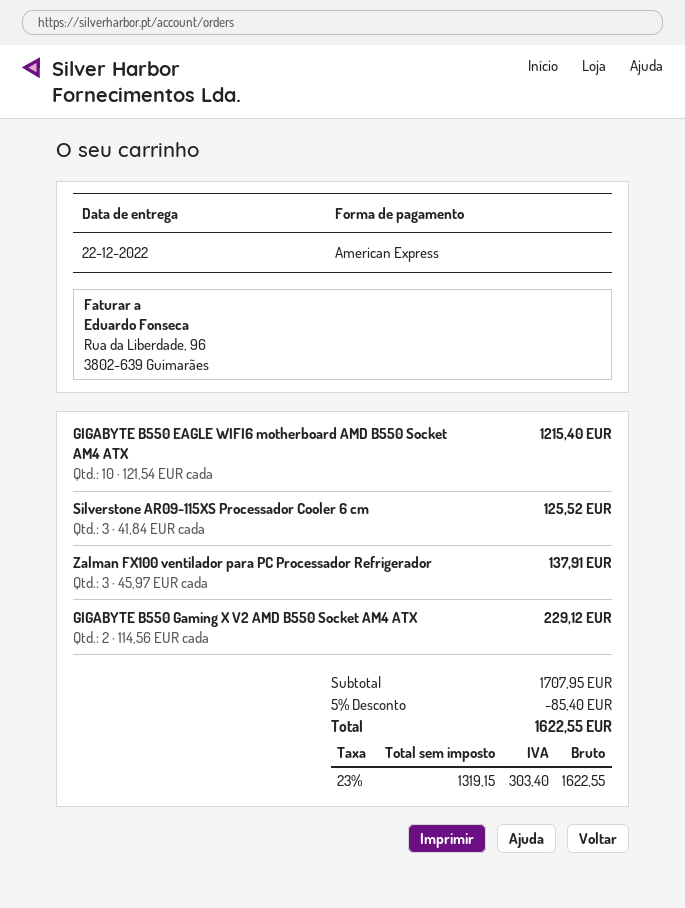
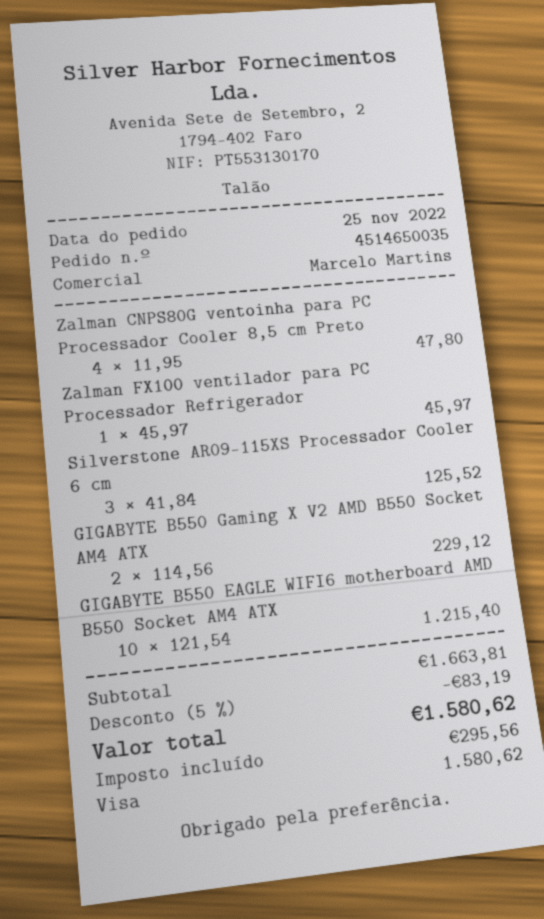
payment method: American Express -> Visa
Zalman FX100 ventilador para PC Processador Refrigerador: 3 x 45.97 = 137.91 -> 1 x 45.97 = 45.97
Zalman CNPS80G ventoinha para PC Processador Cooler 8,5 cm Preto: none -> 4 x 11.95 = 47.80
subtotal: 1707.95 -> 1663.81
discount: 5% = 85.40 -> 5% = 83.19
tax: 303.40 -> 295.56
total: 1622.55 -> 1580.62

